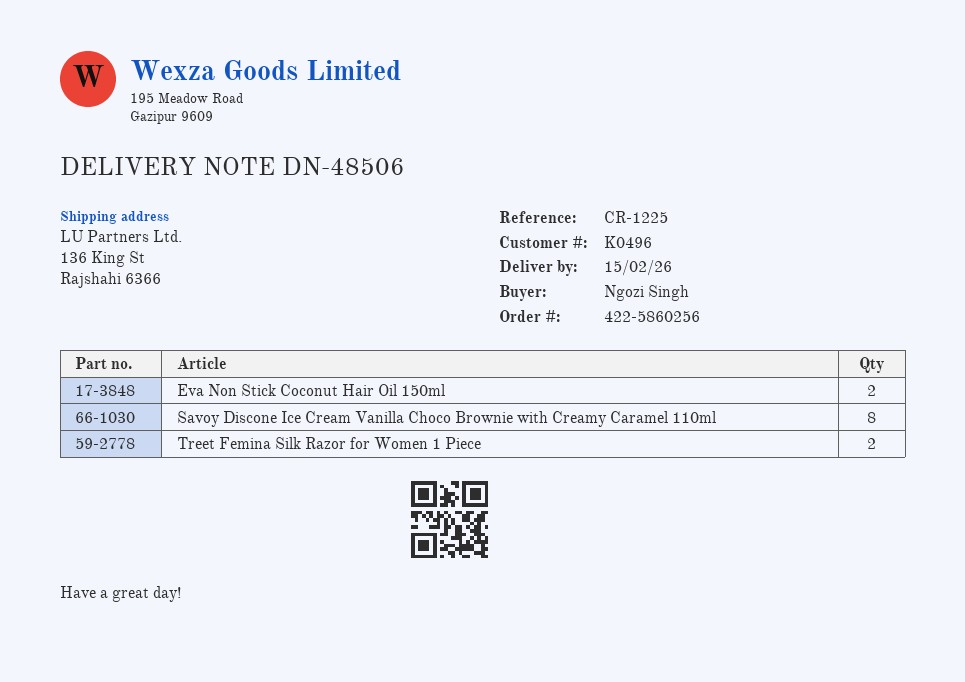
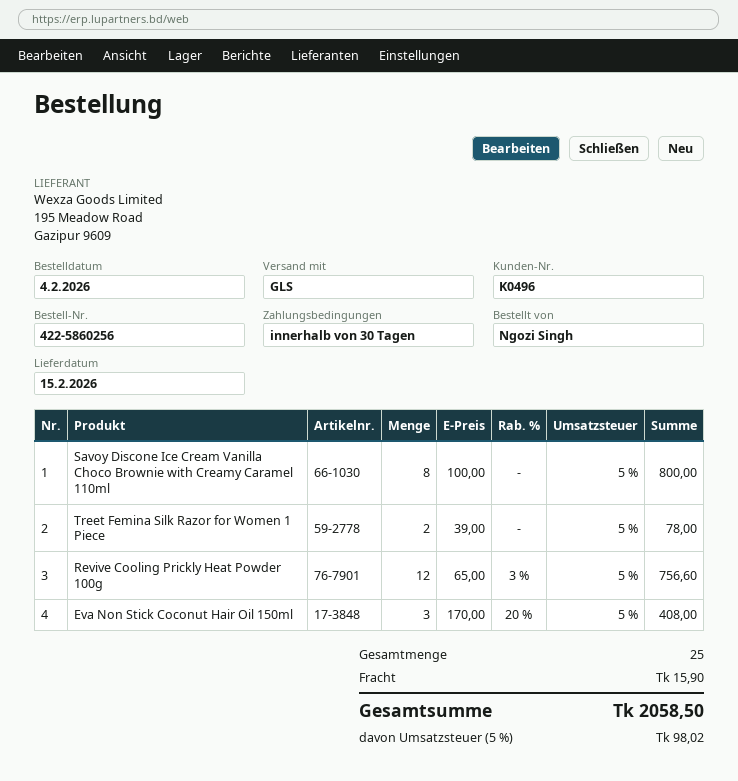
Eva Non Stick Coconut Hair Oil 150ml: 2 -> 3
Revive Cooling Prickly Heat Powder 100g: none -> 12

